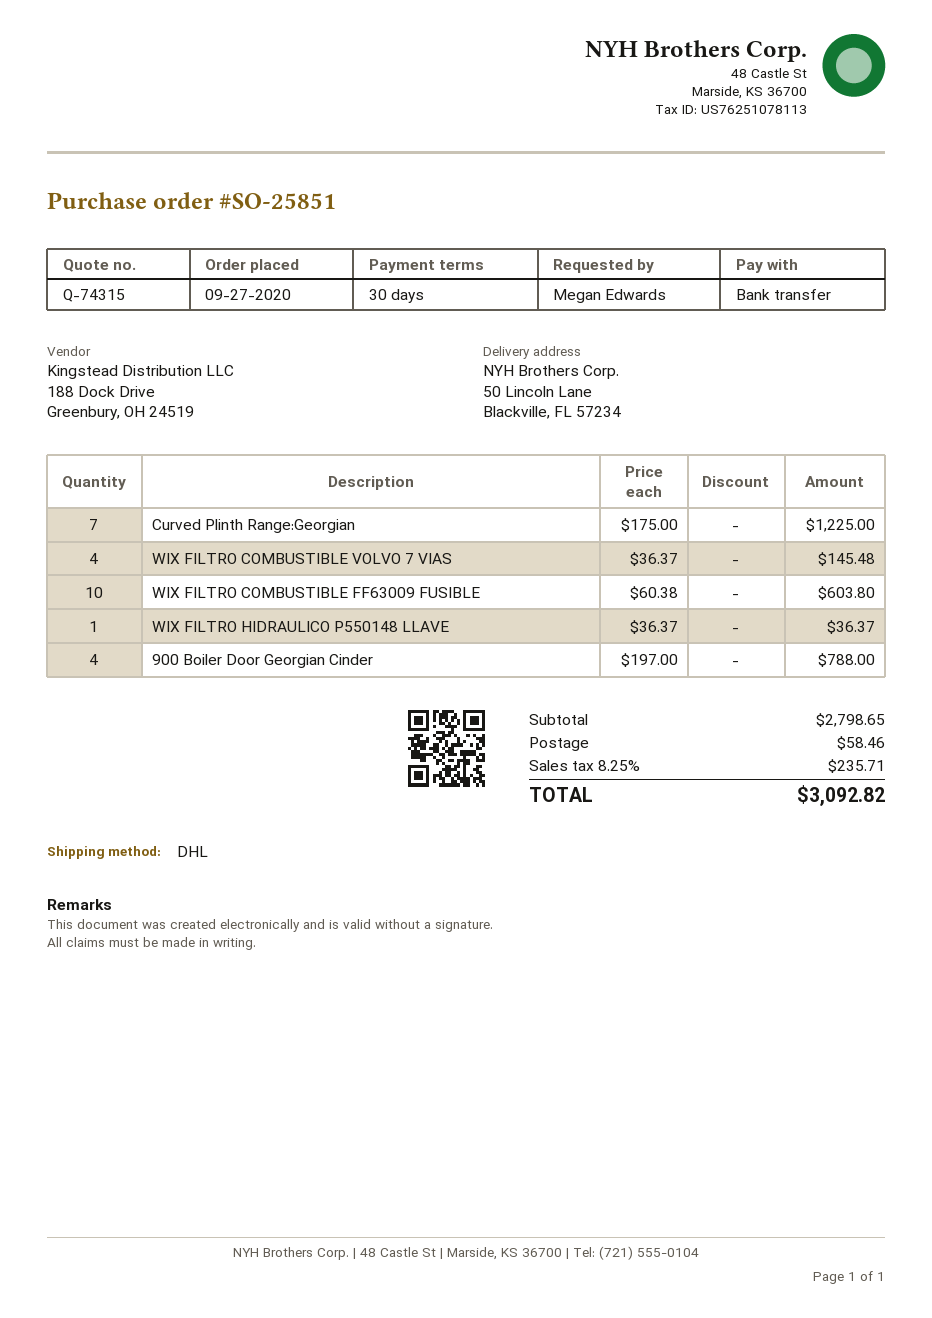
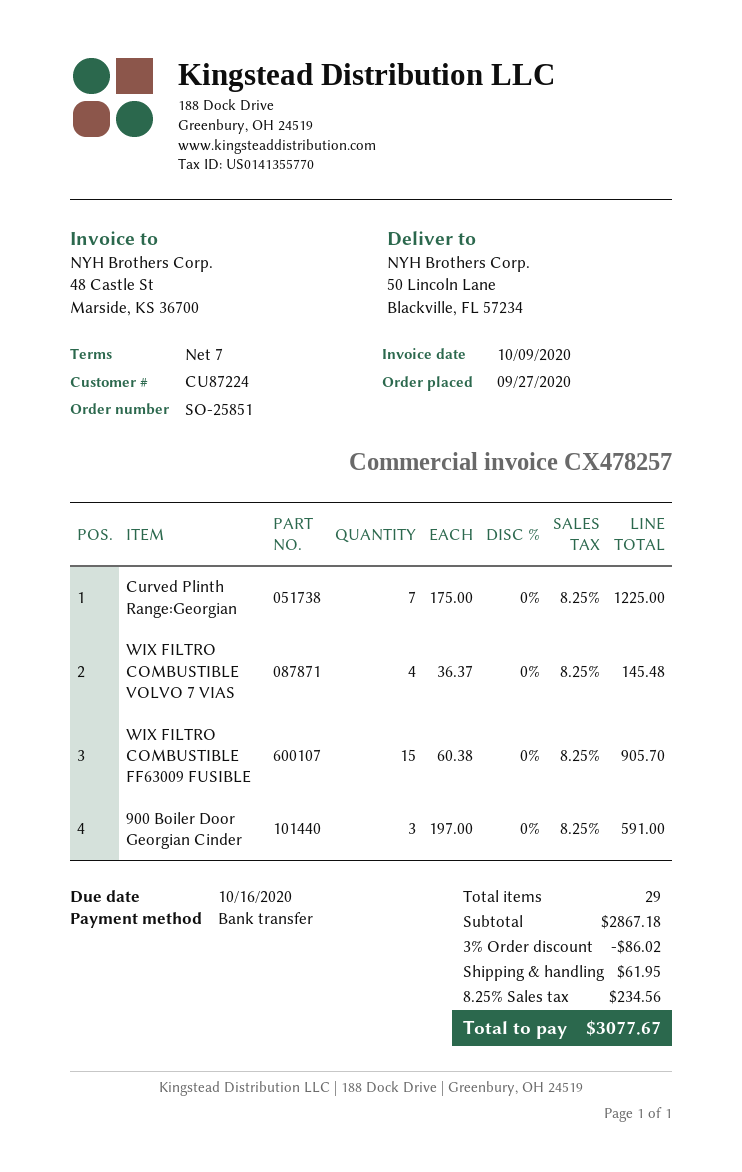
payment terms: 30 days -> 7 days
WIX FILTRO COMBUSTIBLE FF63009 FUSIBLE: 10 x 60.38 = 603.80 -> 15 x 60.38 = 905.70
WIX FILTRO HIDRAULICO P550148 LLAVE: 1 x 36.37 = 36.37 -> none
900 Boiler Door Georgian Cinder: 4 x 197.00 = 788.00 -> 3 x 197.00 = 591.00
subtotal: 2798.65 -> 2867.18
discount: none -> 3% = 86.02
shipping: 58.46 -> 61.95
tax: 8.25% = 235.71 -> 8.25% = 234.56
total: 3092.82 -> 3077.67

